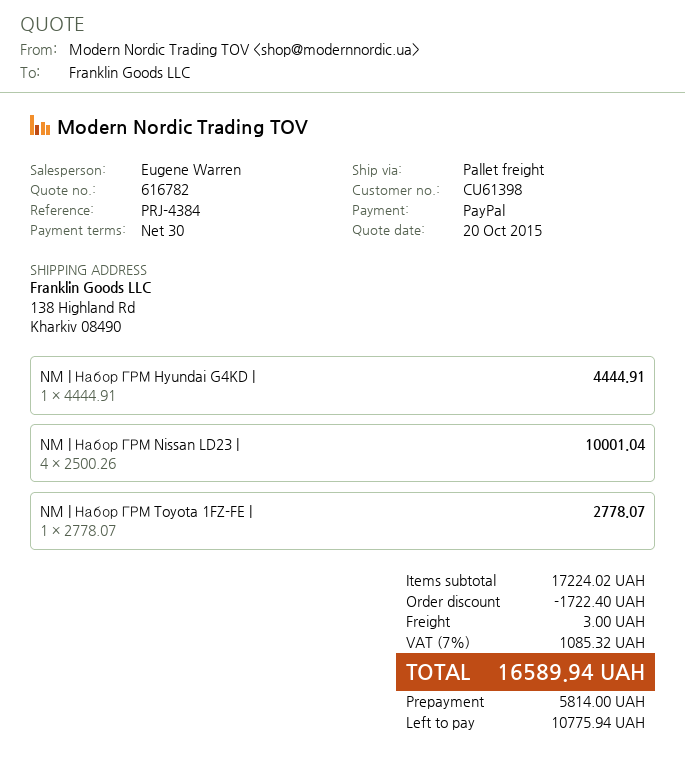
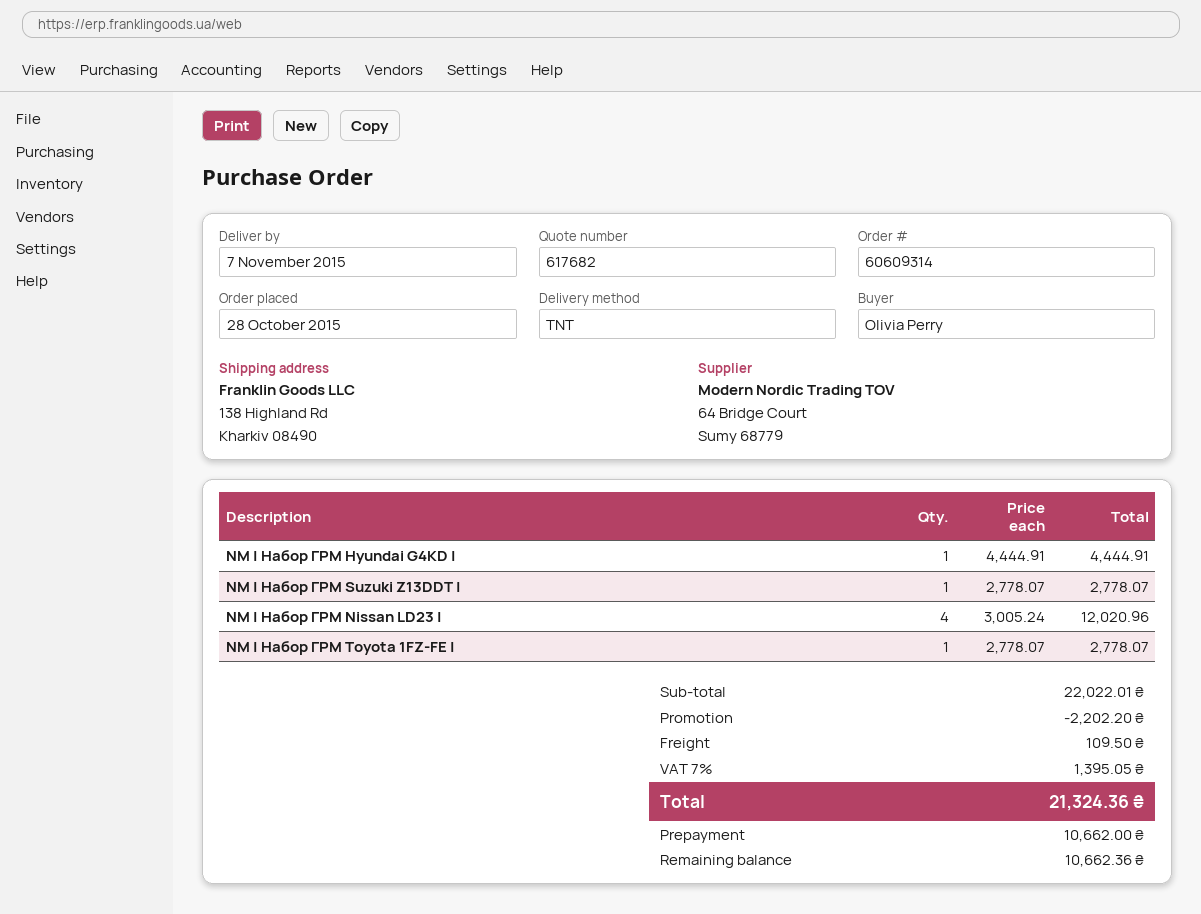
quote number: 616782 -> 617682
shipping method: pallet freight -> TNT
NM | Набор ГРМ Nissan LD23 |: 4 x 2500.26 = 10001.04 -> 4 x 3005.24 = 12020.96
NM | Набор ГРМ Suzuki Z13DDT |: none -> 1 x 2778.07 = 2778.07
subtotal: 17224.02 -> 22022.01
discount: 1722.40 -> 2202.20
shipping: 3.00 -> 109.50
tax: 7% = 1085.32 -> 7% = 1395.05
total: 16589.94 -> 21324.36
deposit: 5814.00 -> 10662.00
balance: 10775.94 -> 10662.36

